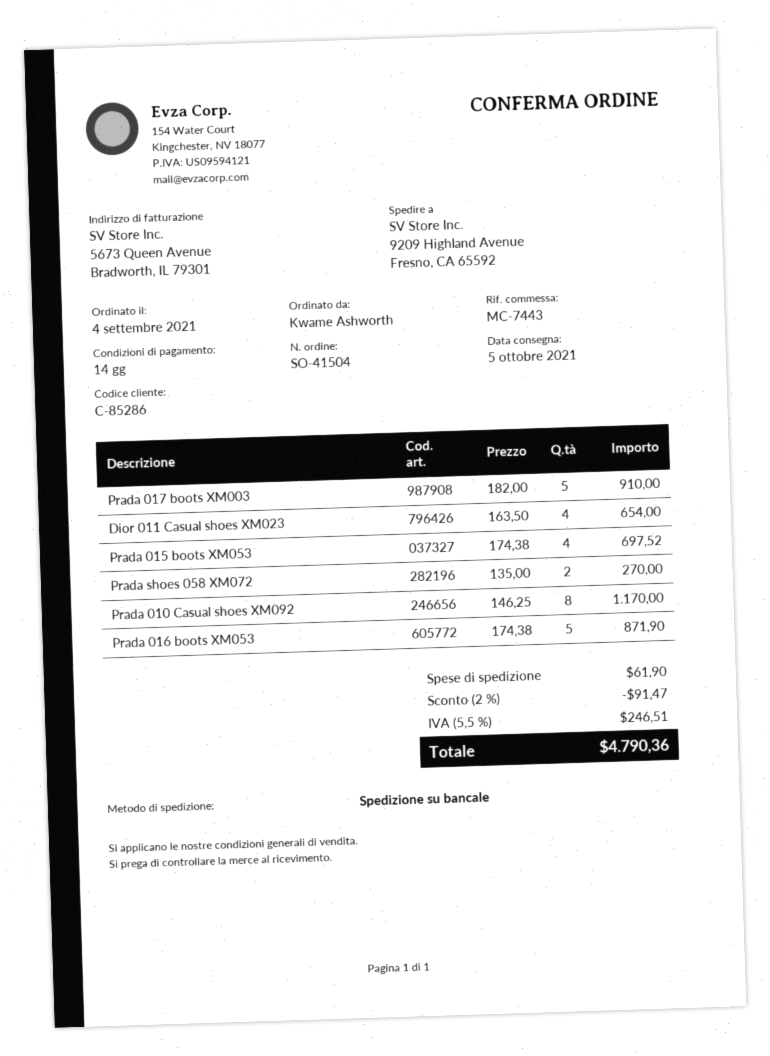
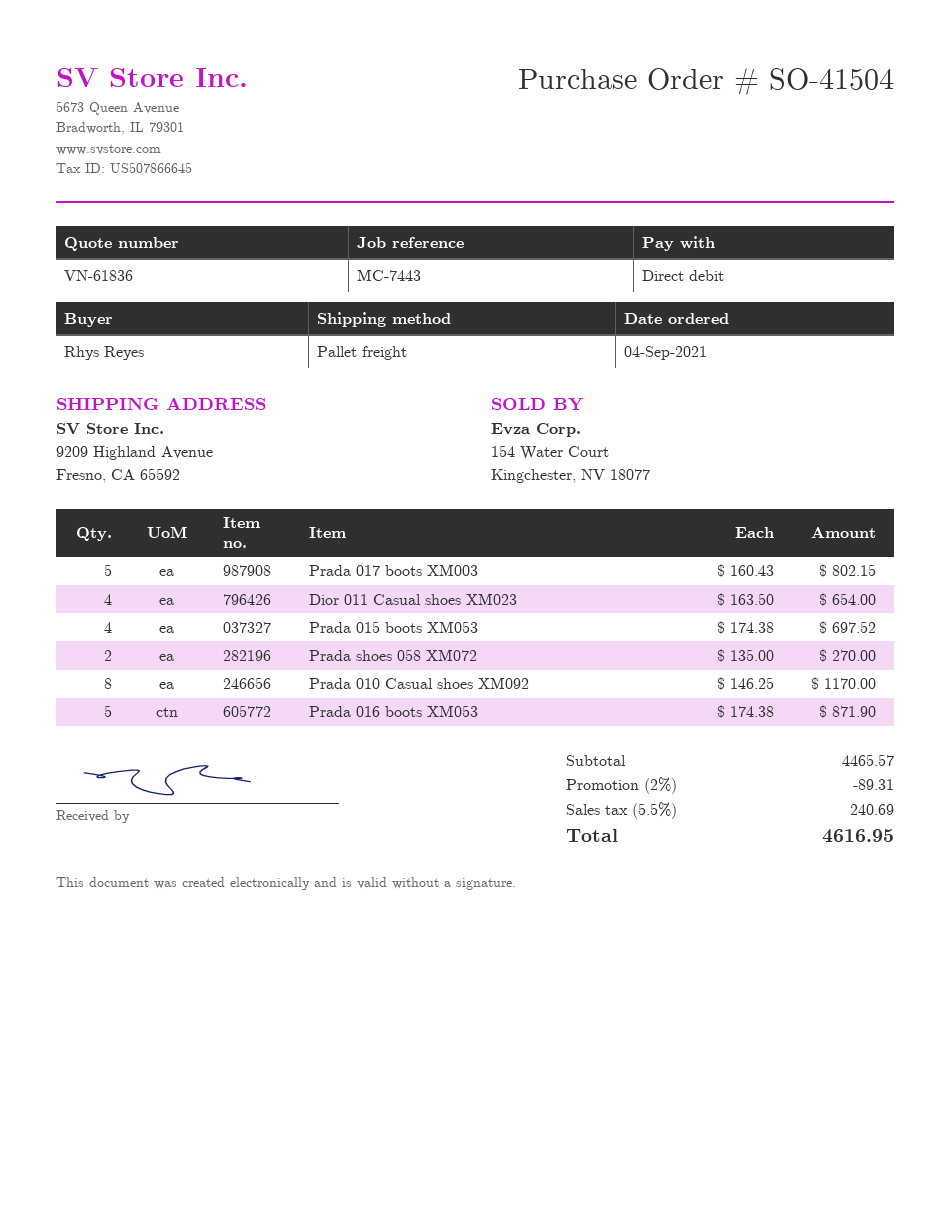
ordered by: Kwame Ashworth -> Rhys Reyes
Prada 017 boots XM003: 5 x 182.00 = 910.00 -> 5 x 160.43 = 802.15
discount: 2% = 91.47 -> 2% = 89.31
shipping: 61.90 -> none
tax: 5.5% = 246.51 -> 5.5% = 240.69
total: 4790.36 -> 4616.95

